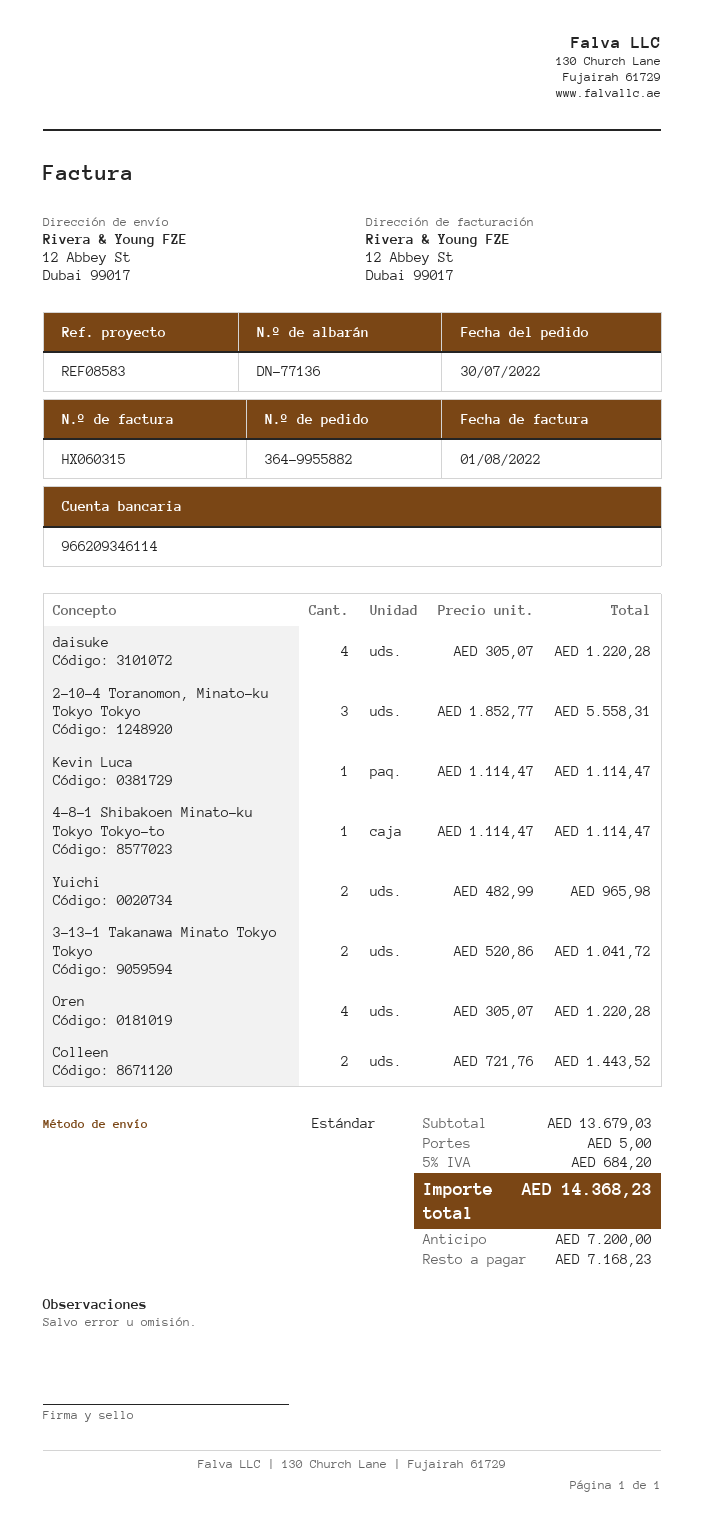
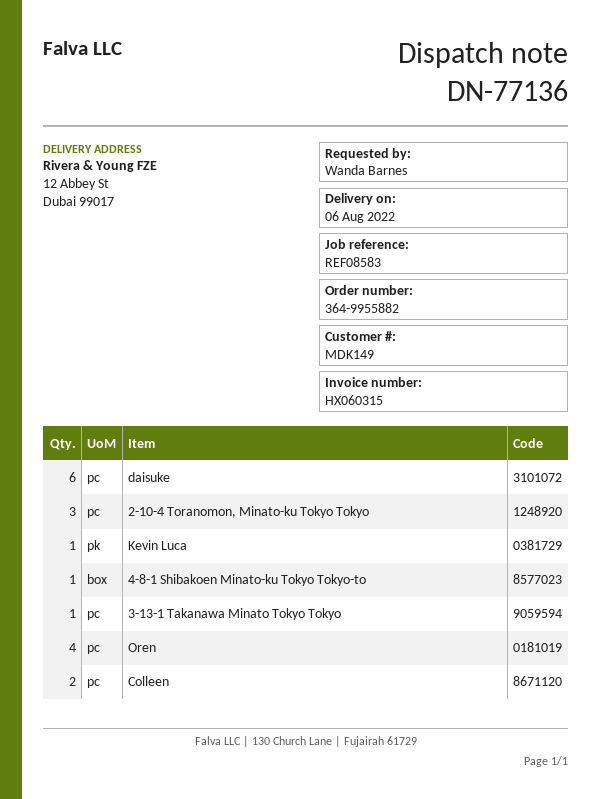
daisuke: 4 -> 6
Yuichi: 2 -> none
3-13-1 Takanawa Minato Tokyo Tokyo: 2 -> 1

